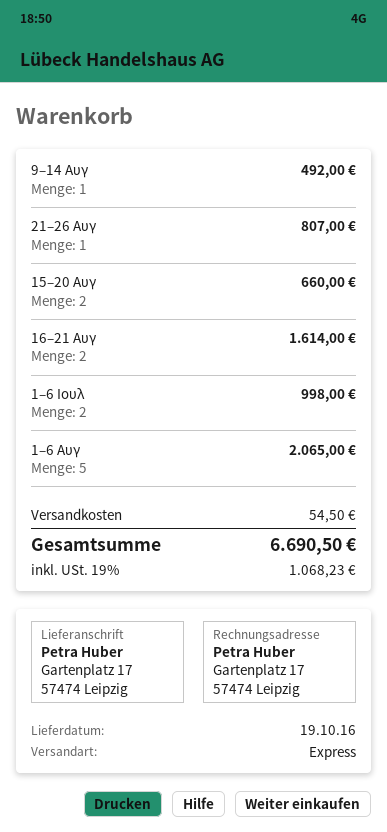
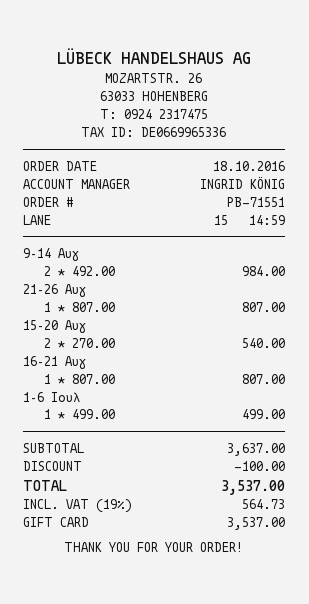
9–14 Αυγ: 1 for 492.00 -> 2 for 984.00
15–20 Αυγ: 2 for 660.00 -> 2 for 540.00
16–21 Αυγ: 2 for 1614.00 -> 1 for 807.00
1–6 Ιουλ: 2 for 998.00 -> 1 for 499.00
1–6 Αυγ: 5 for 2065.00 -> none
discount: none -> 100.00
shipping: 54.50 -> none
tax: 19% = 1068.23 -> 19% = 564.73
total: 6690.50 -> 3537.00

